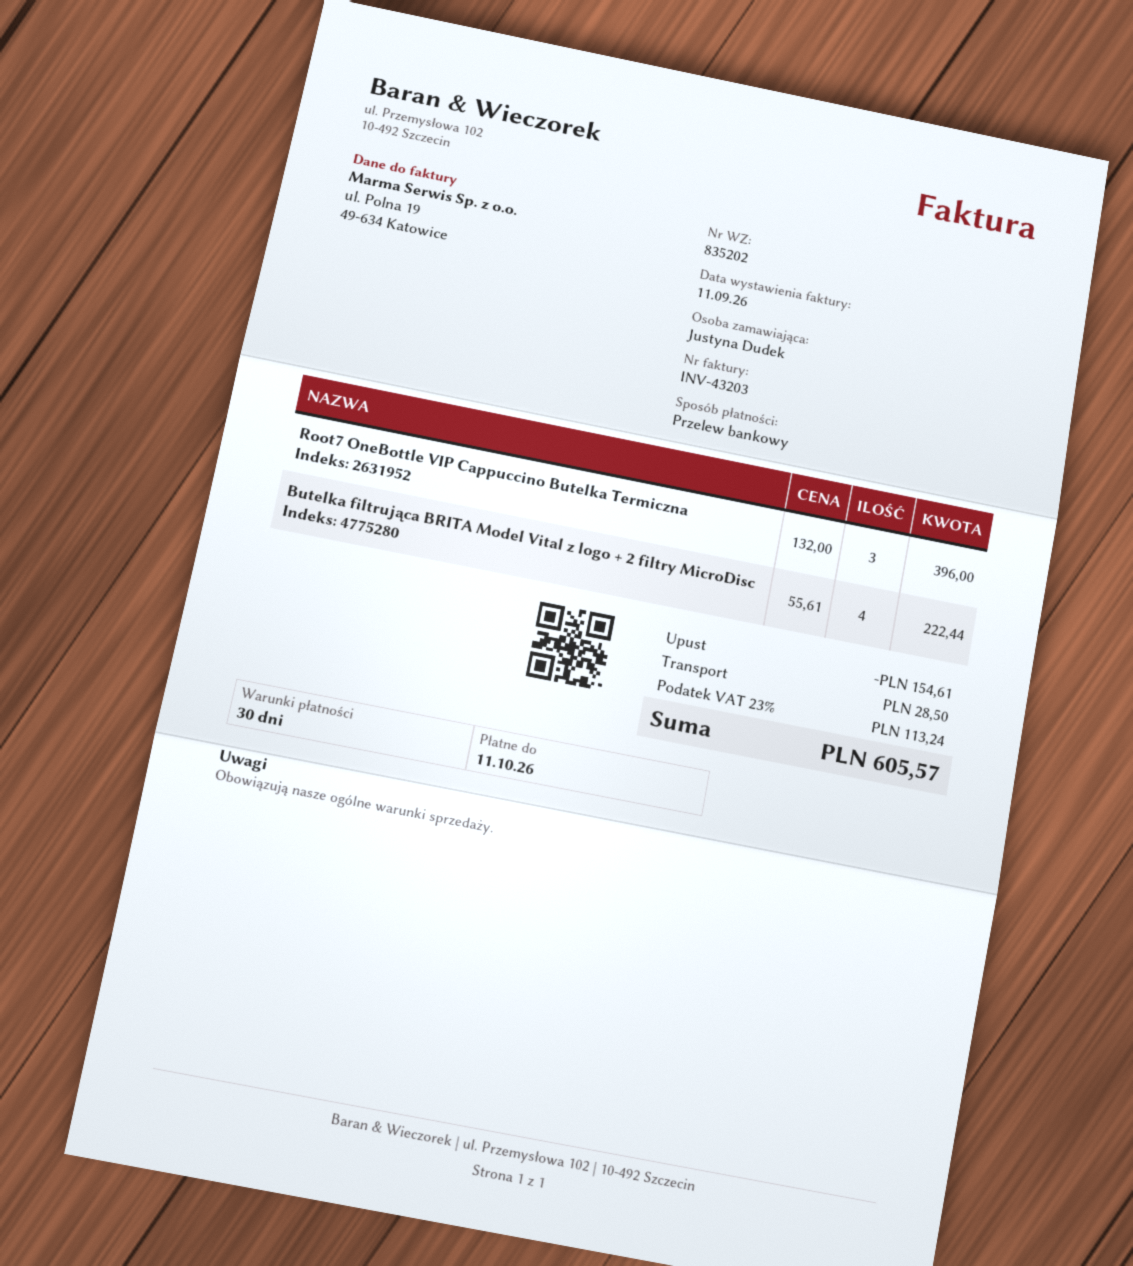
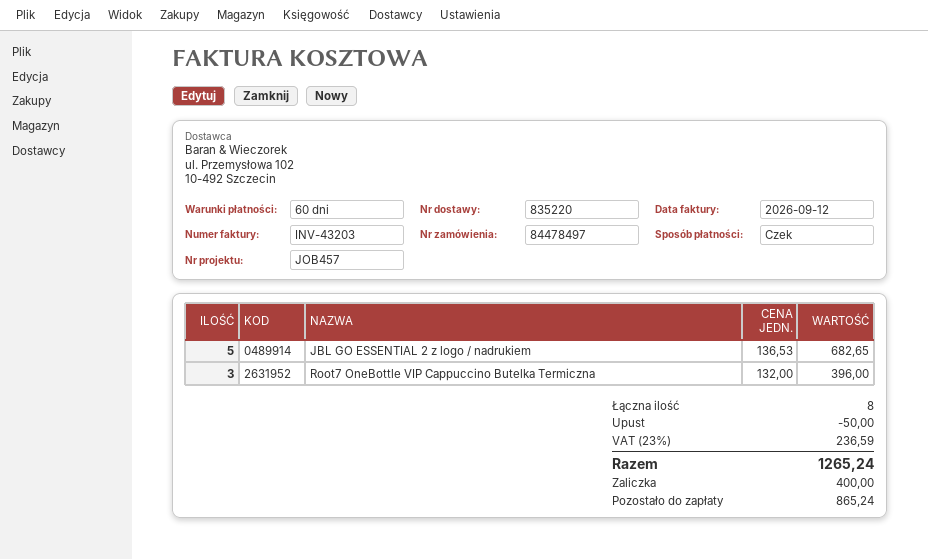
delivery note number: 835202 -> 835220
invoice date: 2026-09-11 -> 2026-09-12
payment terms: 30 days -> 60 days
payment method: bank transfer -> cheque
Butelka filtrująca BRITA Model Vital z logo + 2 filtry MicroDisc: 4 x 55.61 = 222.44 -> none
JBL GO ESSENTIAL 2 z logo / nadrukiem: none -> 5 x 136.53 = 682.65
discount: 154.61 -> 50.00
shipping: 28.50 -> none
tax: 23% = 113.24 -> 23% = 236.59
total: 605.57 -> 1265.24

